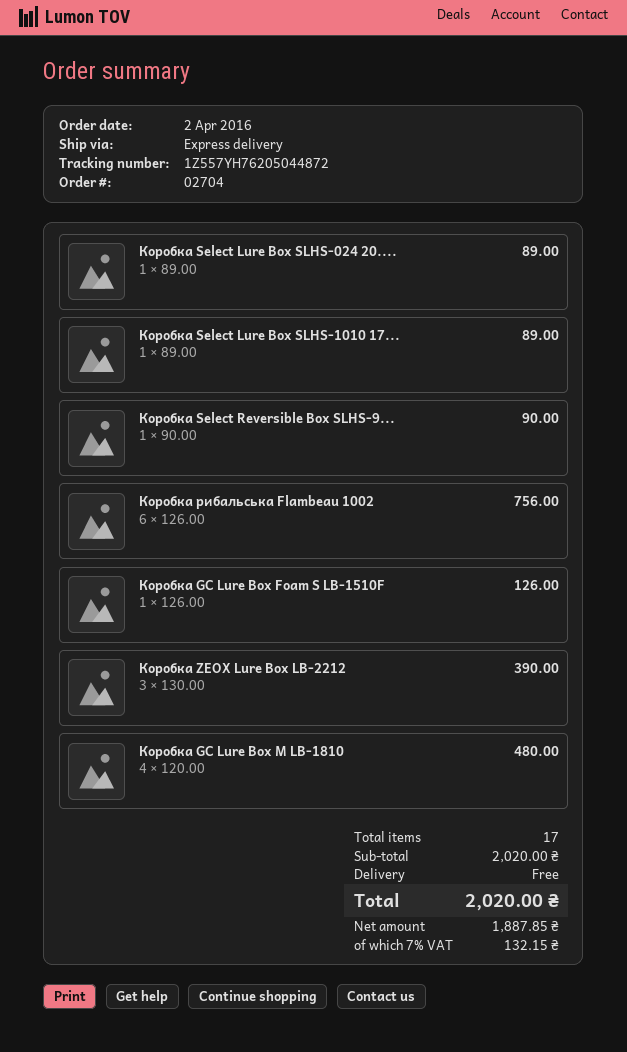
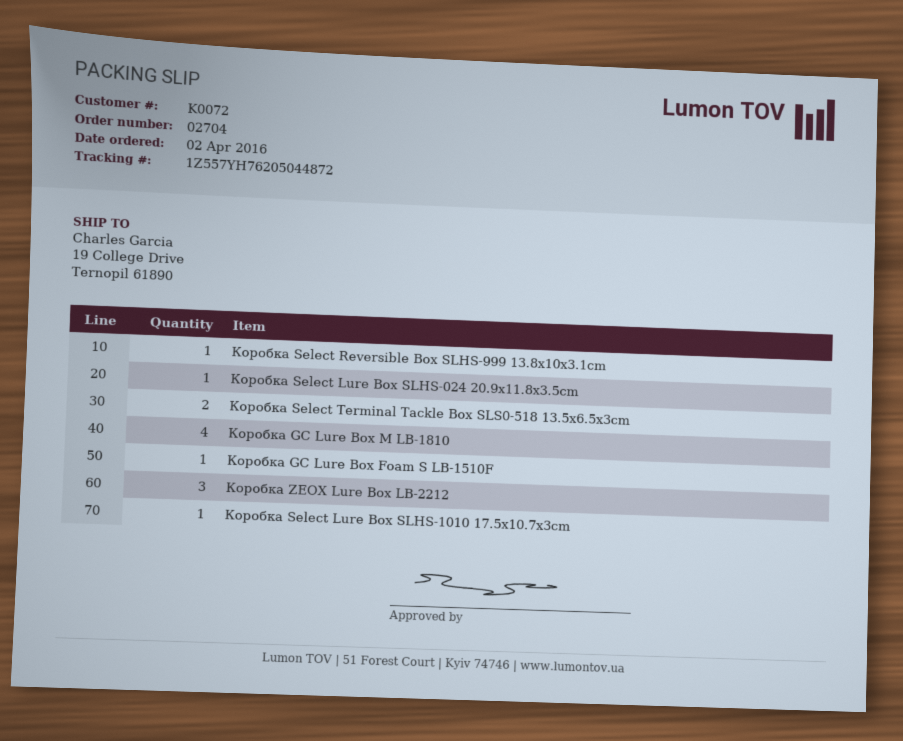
Коробка рибальська Flambeau 1002: 6 -> none
Коробка Select Terminal Tackle Box SLS0-518 13.5x6.5x3cm: none -> 2

